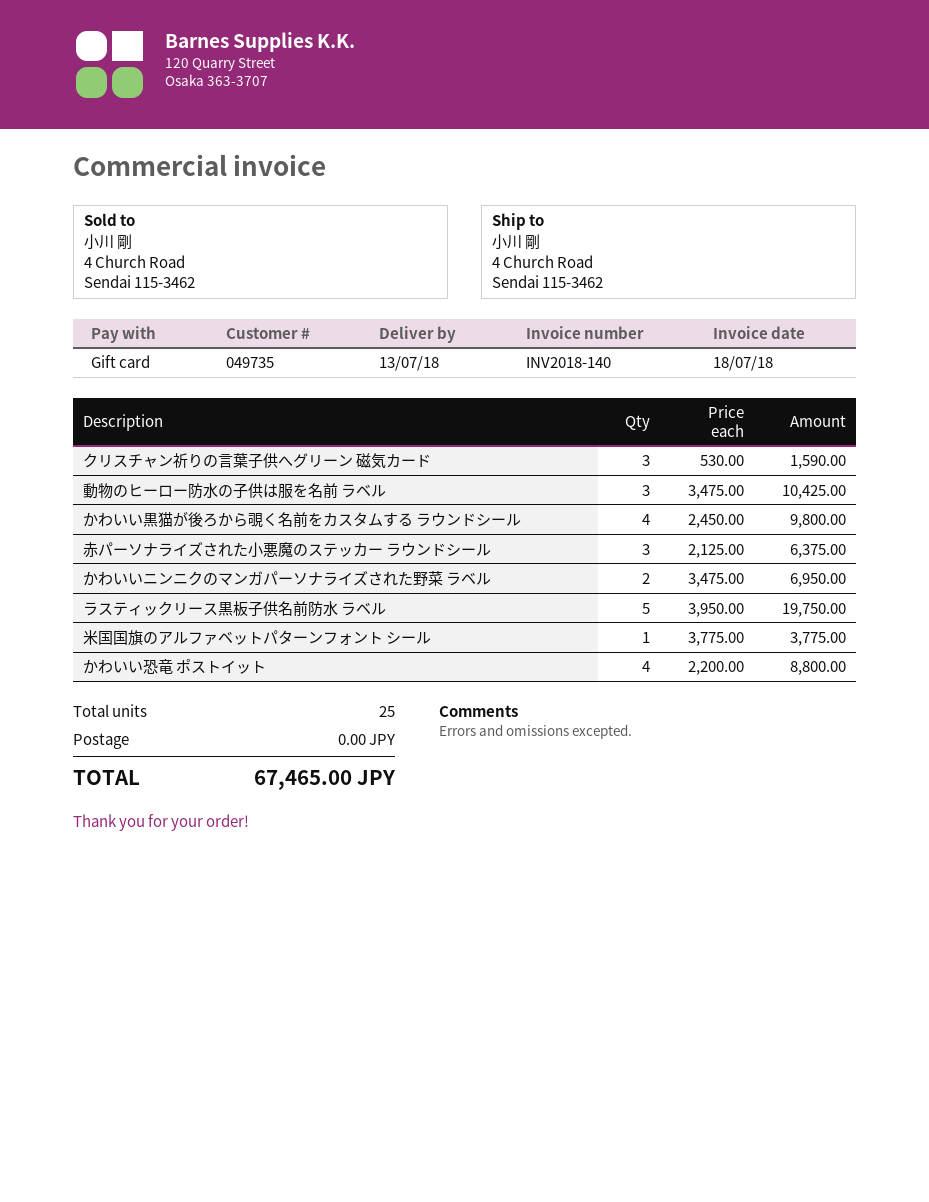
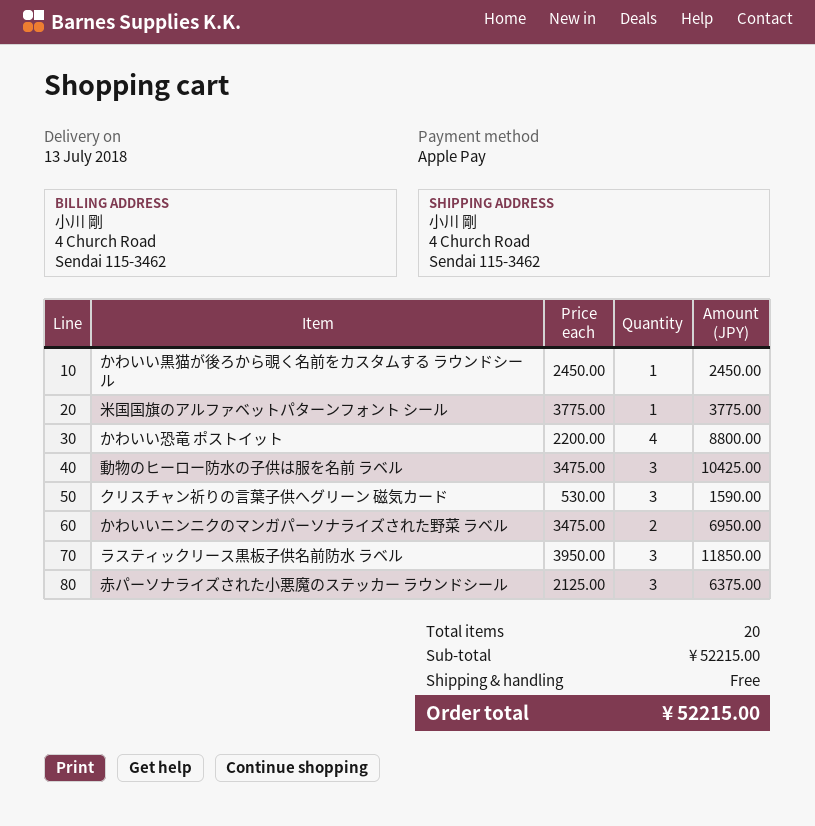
payment method: gift card -> Apple Pay
かわいい黒猫が後ろから覗く名前をカスタムする ラウンドシール: 4 x 2450.00 = 9800.00 -> 1 x 2450.00 = 2450.00
ラスティックリース黒板子供名前防水 ラベル: 5 x 3950.00 = 19750.00 -> 3 x 3950.00 = 11850.00
total quantity: 25 -> 20
total: 67465.00 -> 52215.00

